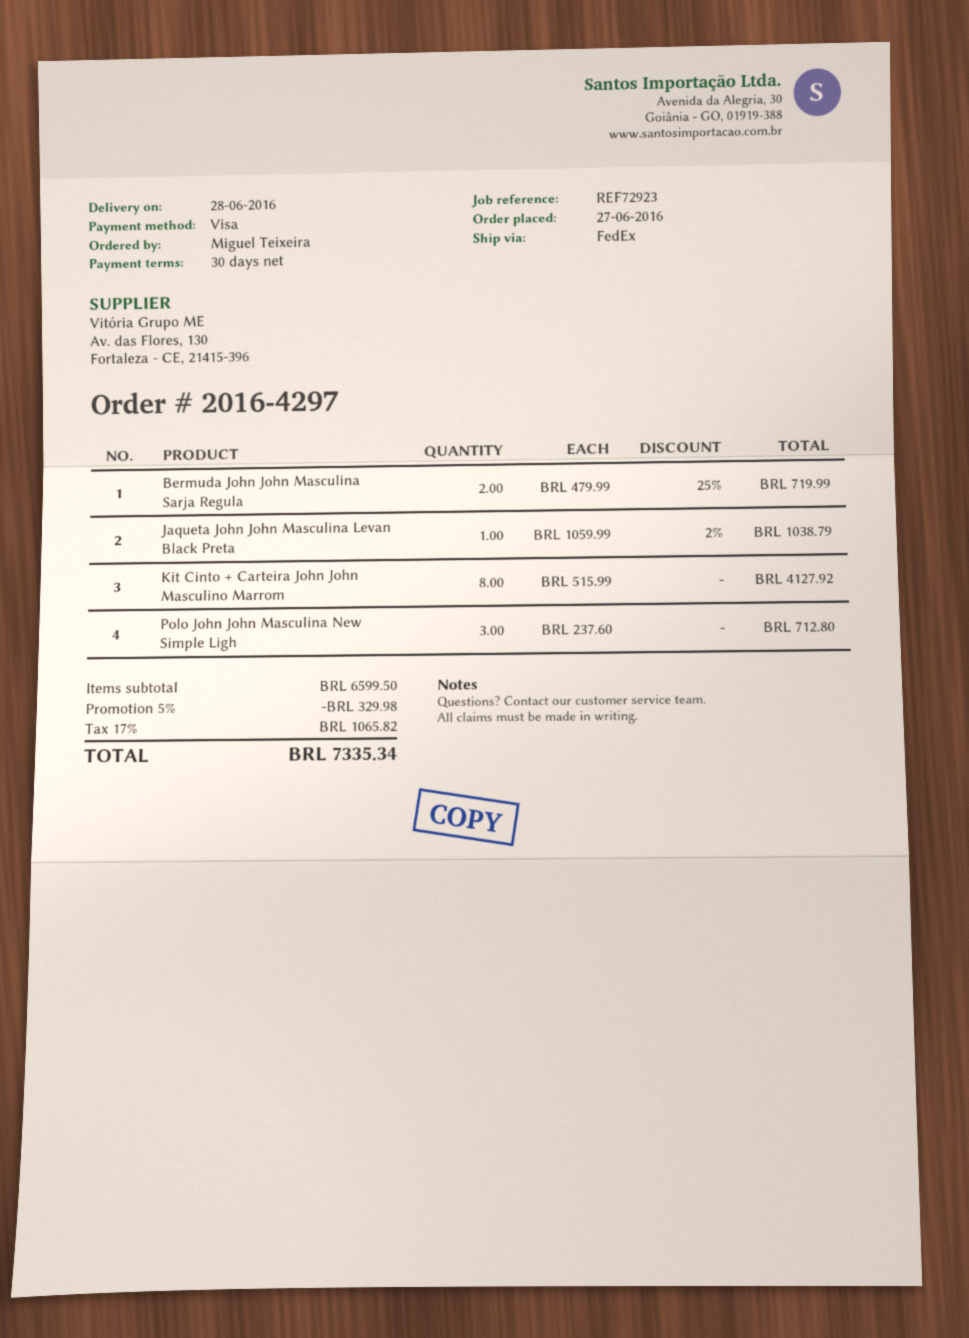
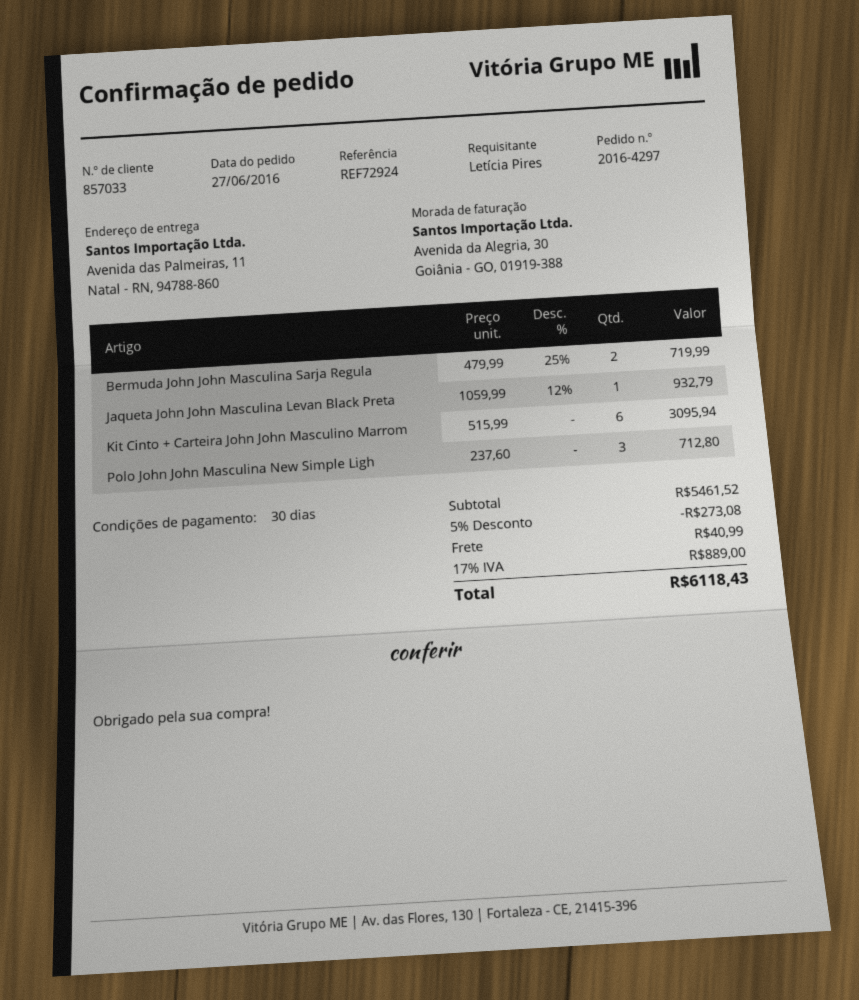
reference: REF72923 -> REF72924
ordered by: Miguel Teixeira -> Letícia Pires
Jaqueta John John Masculina Levan Black Preta: 1 x 1059.99 - 2% = 1038.79 -> 1 x 1059.99 - 12% = 932.79
Kit Cinto + Carteira John John Masculino Marrom: 8 x 515.99 = 4127.92 -> 6 x 515.99 = 3095.94
subtotal: 6599.50 -> 5461.52
discount: 5% = 329.98 -> 5% = 273.08
shipping: none -> 40.99
tax: 17% = 1065.82 -> 17% = 889.00
total: 7335.34 -> 6118.43

